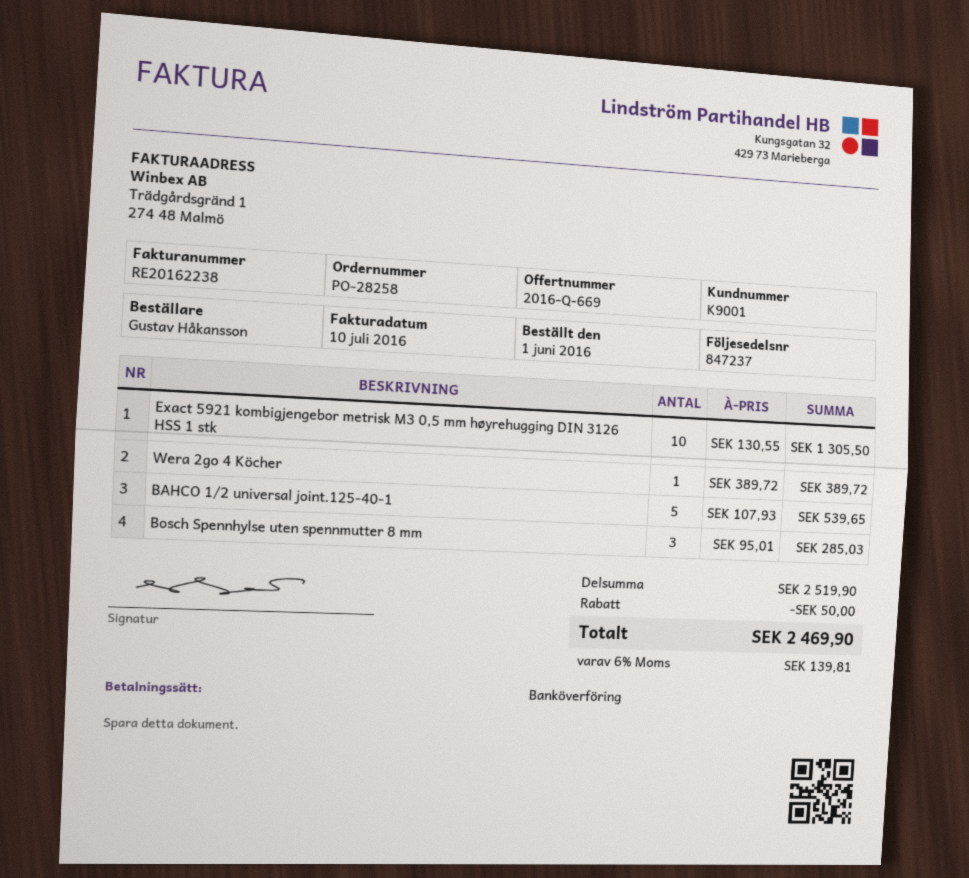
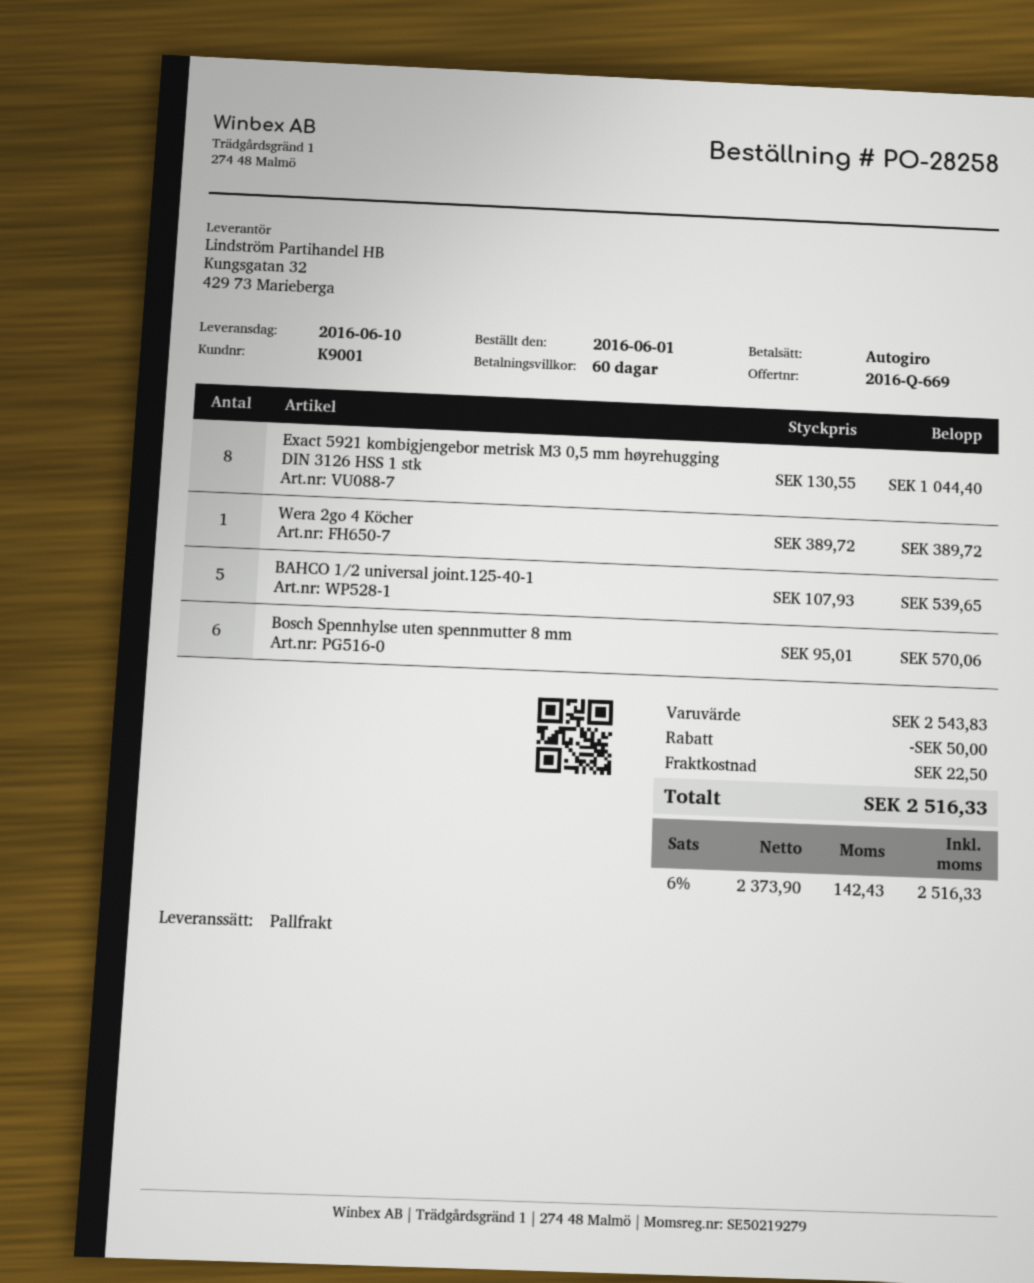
payment method: bank transfer -> direct debit
Exact 5921 kombigjengebor metrisk M3 0,5 mm høyrehugging DIN 3126 HSS 1 stk: 10 x 130.55 = 1305.50 -> 8 x 130.55 = 1044.40
Bosch Spennhylse uten spennmutter 8 mm: 3 x 95.01 = 285.03 -> 6 x 95.01 = 570.06
subtotal: 2519.90 -> 2543.83
shipping: none -> 22.50
tax: 6% = 139.81 -> 6% = 142.43
total: 2469.90 -> 2516.33

